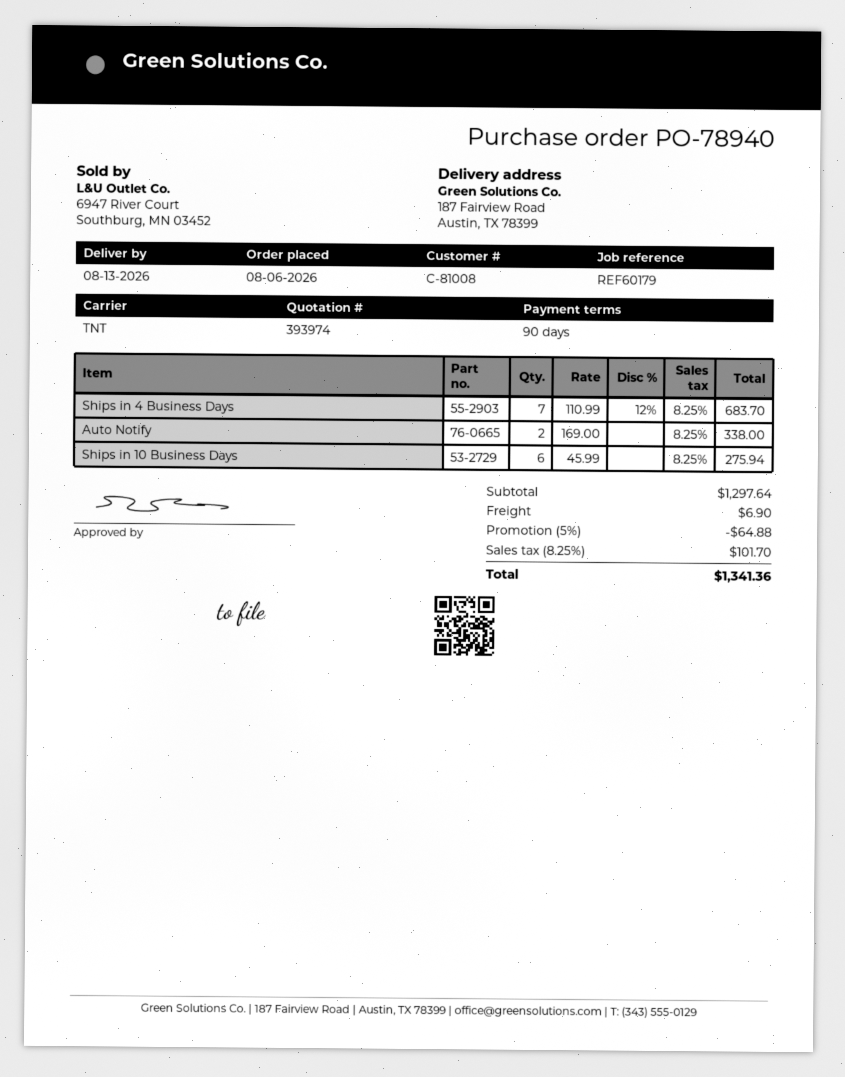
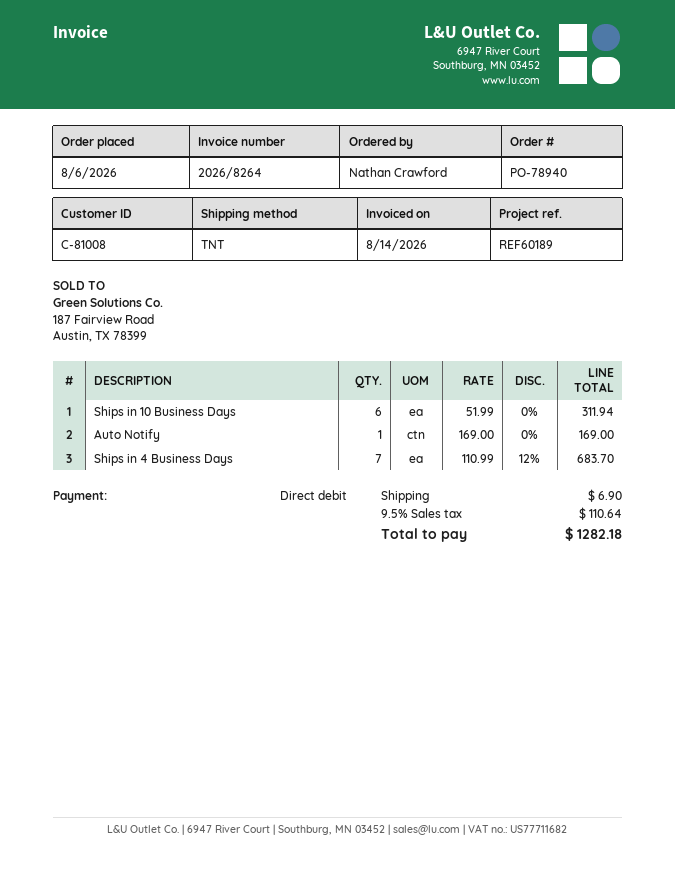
reference: REF60179 -> REF60189
Auto Notify: 2 x 169.00 = 338.00 -> 1 x 169.00 = 169.00
Ships in 10 Business Days: 6 x 45.99 = 275.94 -> 6 x 51.99 = 311.94
discount: 5% = 64.88 -> none
tax: 8.25% = 101.70 -> 9.5% = 110.64
total: 1341.36 -> 1282.18

